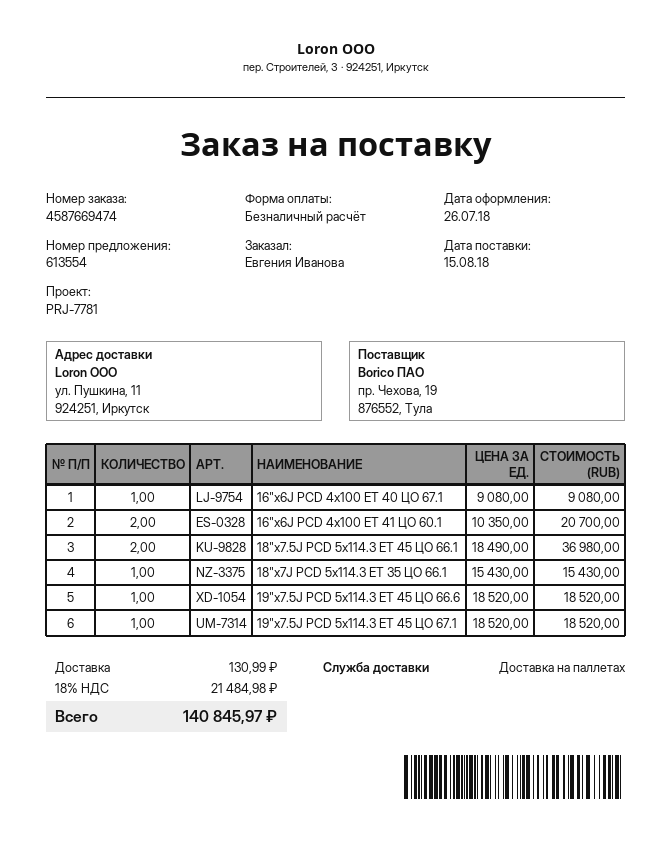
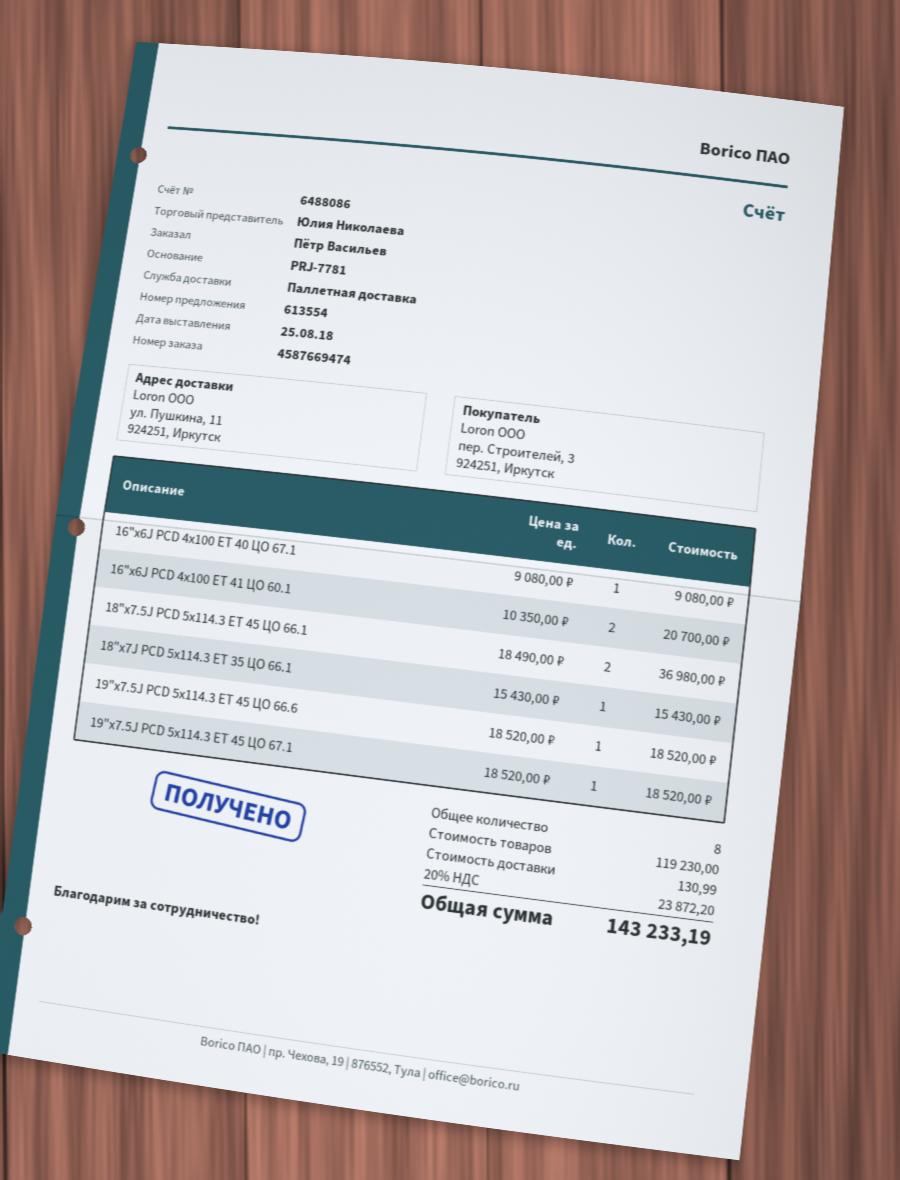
ordered by: Евгения Иванова -> Пётр Васильев
tax: 18% = 21484.98 -> 20% = 23872.20
total: 140845.97 -> 143233.19

